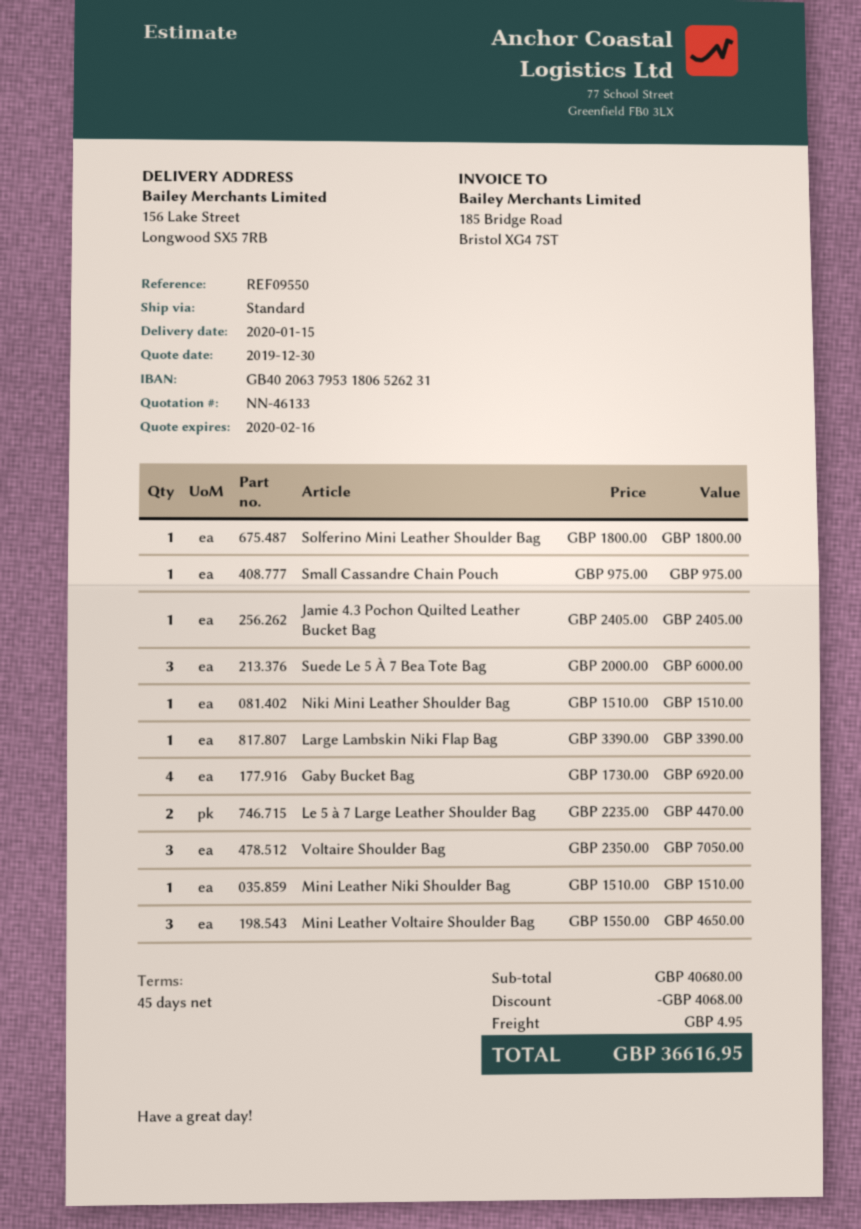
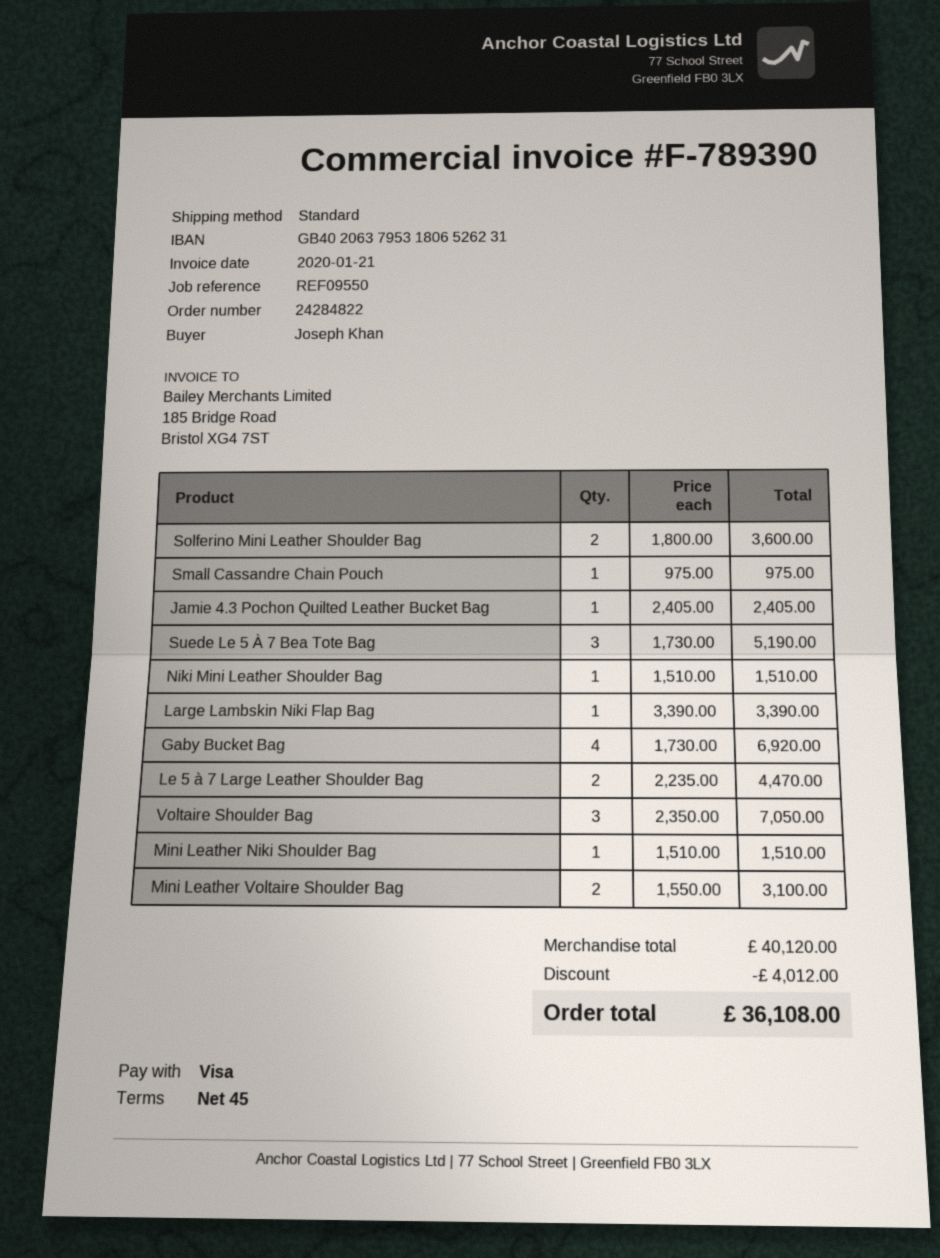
Solferino Mini Leather Shoulder Bag: 1 x 1800.00 = 1800.00 -> 2 x 1800.00 = 3600.00
Suede Le 5 À 7 Bea Tote Bag: 3 x 2000.00 = 6000.00 -> 3 x 1730.00 = 5190.00
Mini Leather Voltaire Shoulder Bag: 3 x 1550.00 = 4650.00 -> 2 x 1550.00 = 3100.00
subtotal: 40680.00 -> 40120.00
discount: 4068.00 -> 4012.00
shipping: 4.95 -> none
total: 36616.95 -> 36108.00

